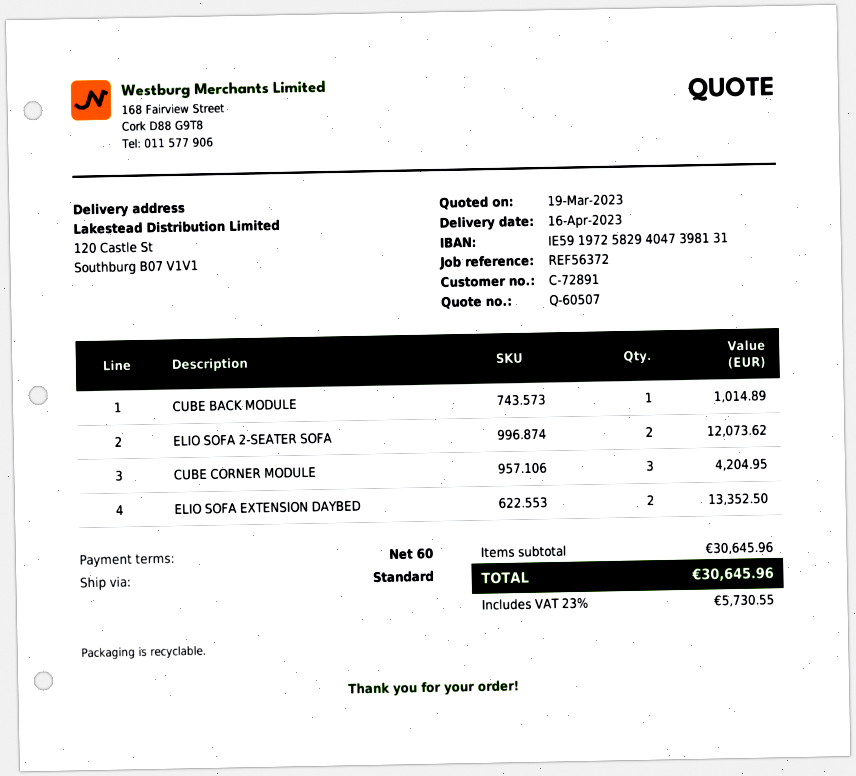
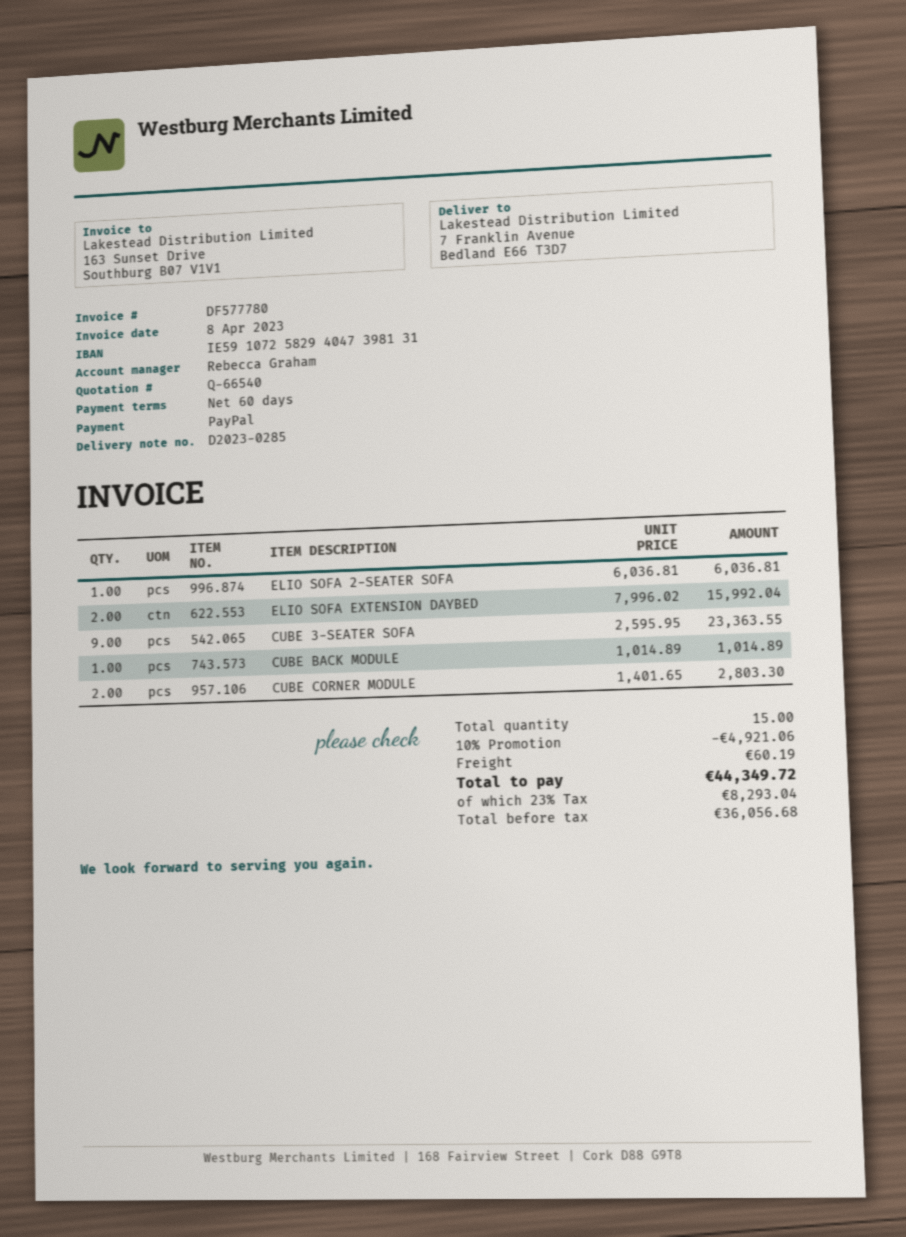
quote number: Q-60507 -> Q-66540
bank account: IE59197258294047398131 -> IE59107258294047398131
ship to: 120 Castle St, Southburg B07 V1V1 -> 7 Franklin Avenue, Bedland E66 T3D7
ELIO SOFA 2-SEATER SOFA: 2 for 12073.62 -> 1 for 6036.81
CUBE CORNER MODULE: 3 for 4204.95 -> 2 for 2803.30
ELIO SOFA EXTENSION DAYBED: 2 for 13352.50 -> 2 for 15992.04
CUBE 3-SEATER SOFA: none -> 9 for 23363.55
discount: none -> 10% = 4921.06
shipping: none -> 60.19
tax: 23% = 5730.55 -> 23% = 8293.04
total: 30645.96 -> 44349.72

